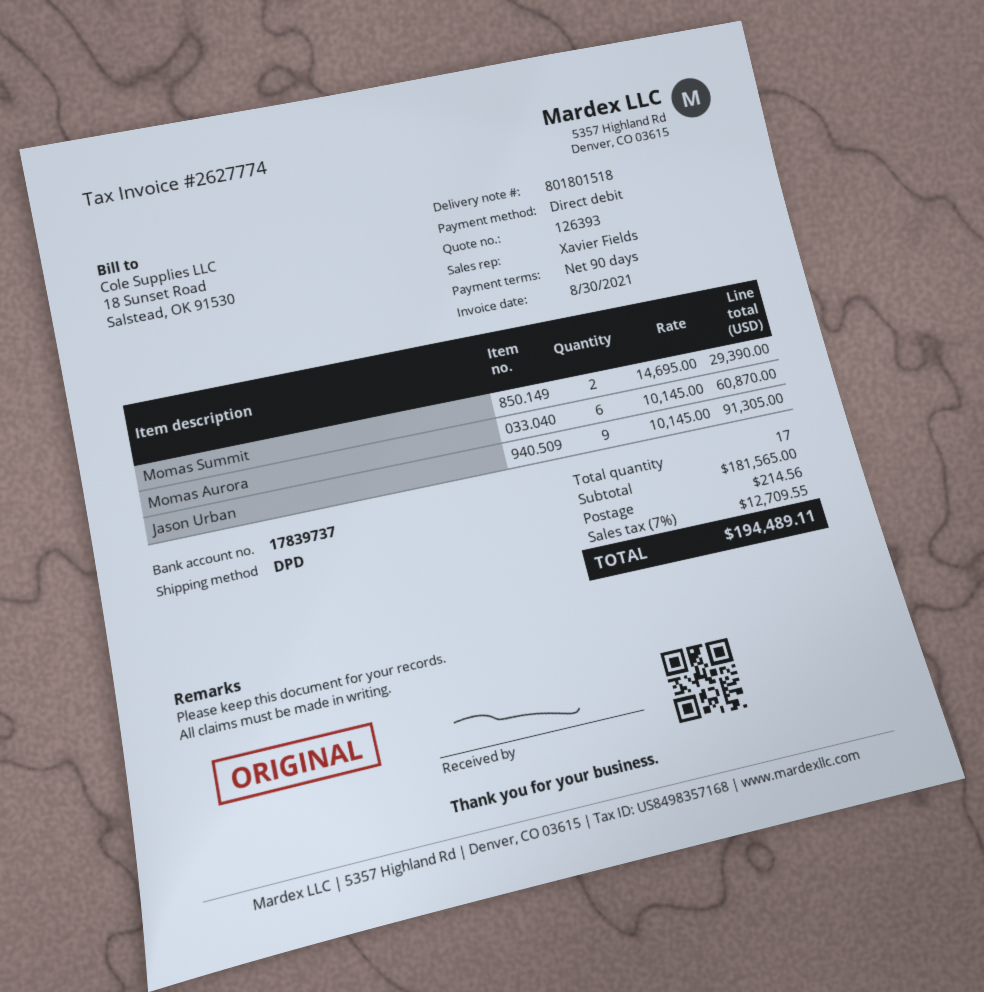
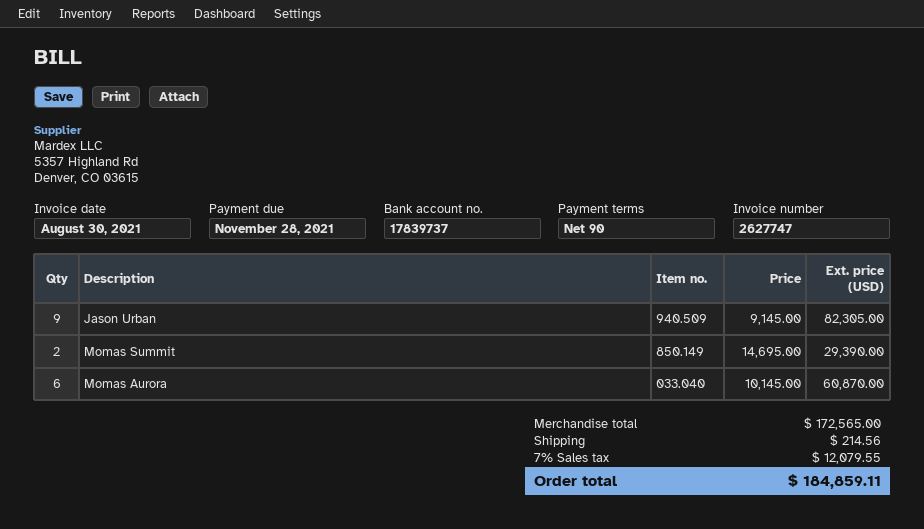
invoice number: 2627774 -> 2627747
Jason Urban: 9 x 10145.00 = 91305.00 -> 9 x 9145.00 = 82305.00
subtotal: 181565.00 -> 172565.00
tax: 7% = 12709.55 -> 7% = 12079.55
total: 194489.11 -> 184859.11

